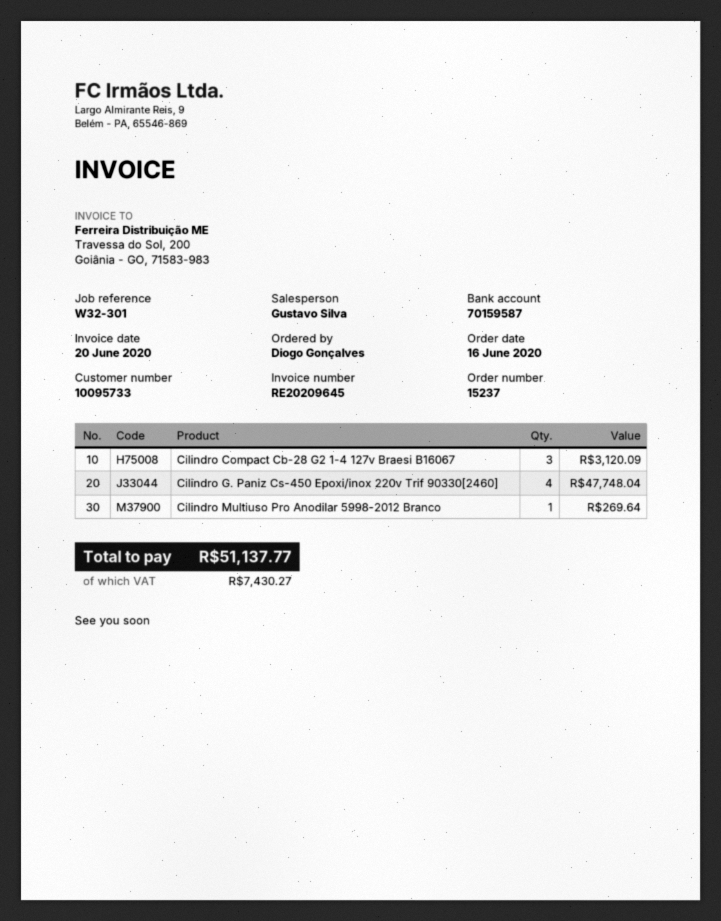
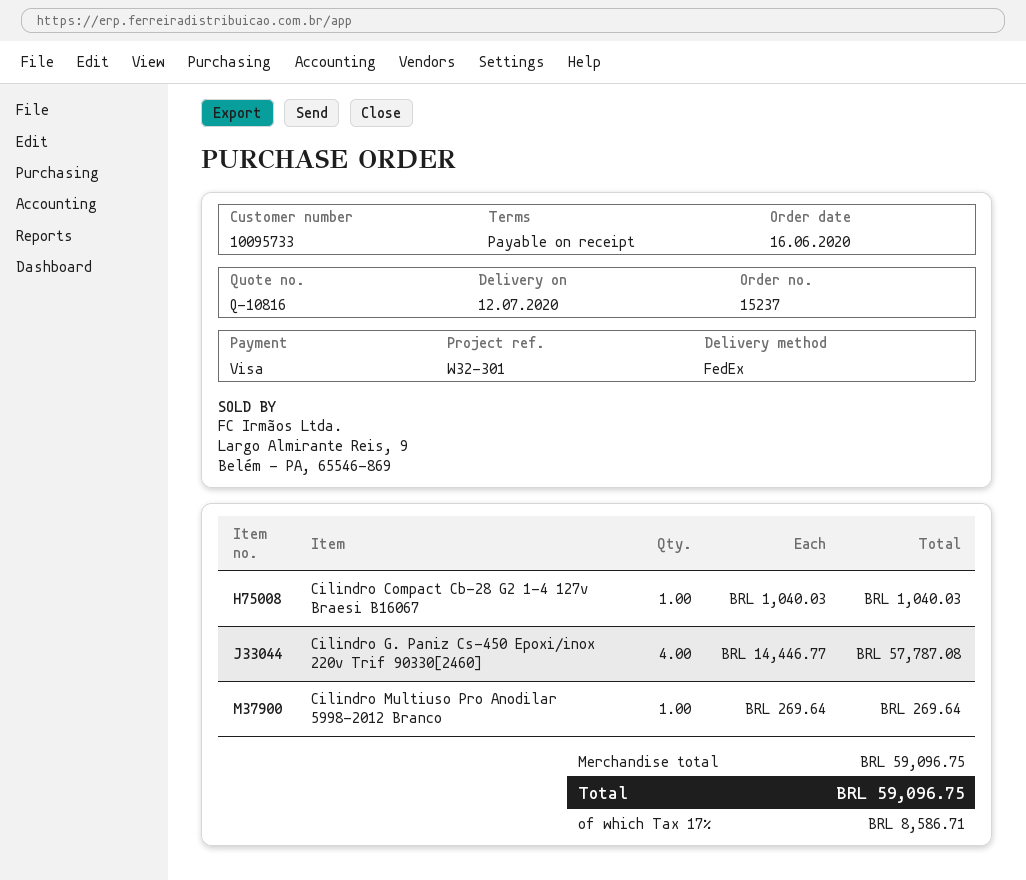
Cilindro Compact Cb-28 G2 1-4 127v Braesi B16067: 3 for 3120.09 -> 1 for 1040.03
Cilindro G. Paniz Cs-450 Epoxi/inox 220v Trif 90330[2460]: 4 for 47748.04 -> 4 for 57787.08
tax: 7430.27 -> 8586.71
total: 51137.77 -> 59096.75

